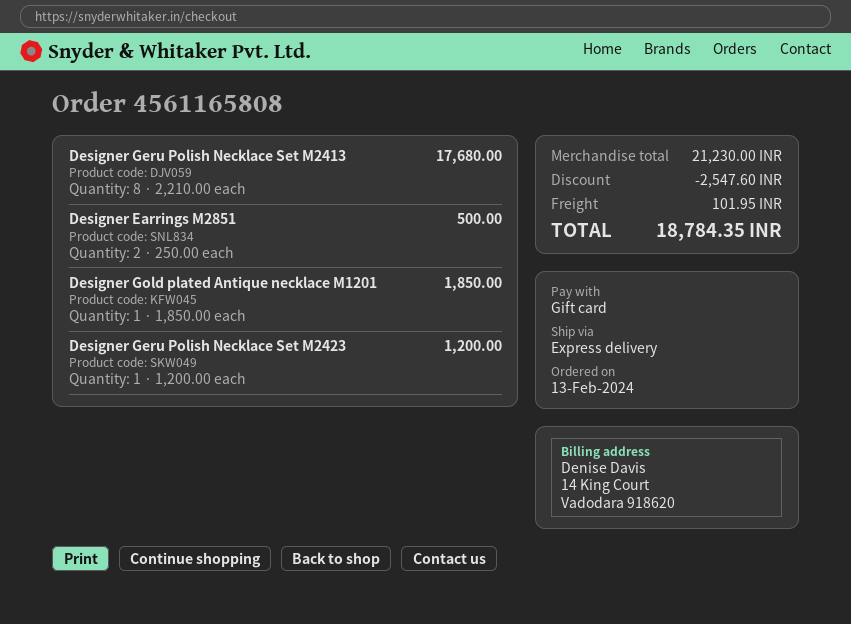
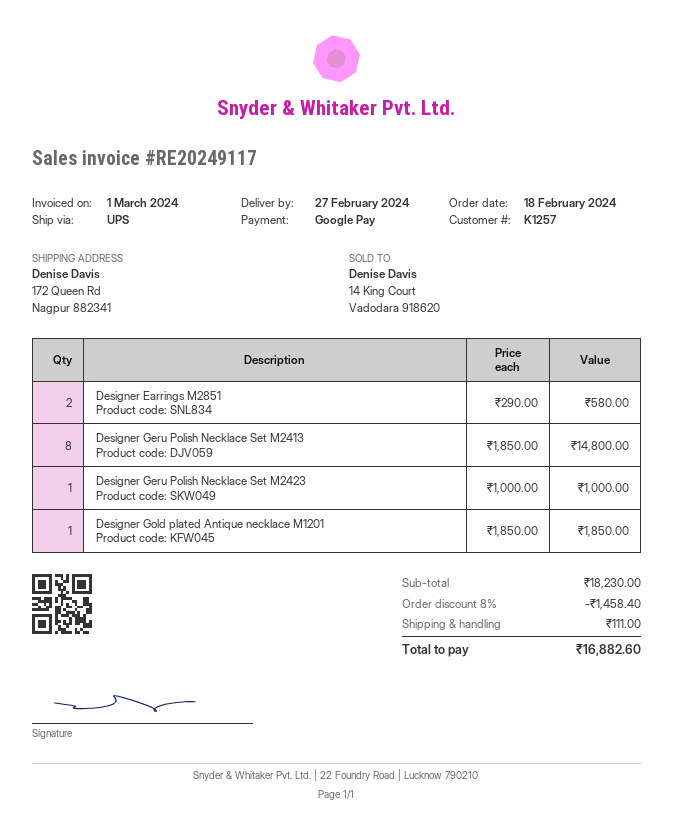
order date: 2024-02-13 -> 2024-02-18
payment method: gift card -> Google Pay
shipping method: express -> UPS
Designer Geru Polish Necklace Set M2413: 8 x 2210.00 = 17680.00 -> 8 x 1850.00 = 14800.00
Designer Earrings M2851: 2 x 250.00 = 500.00 -> 2 x 290.00 = 580.00
Designer Geru Polish Necklace Set M2423: 1 x 1200.00 = 1200.00 -> 1 x 1000.00 = 1000.00
subtotal: 21230.00 -> 18230.00
discount: 2547.60 -> 1458.40
shipping: 101.95 -> 111.00
total: 18784.35 -> 16882.60

